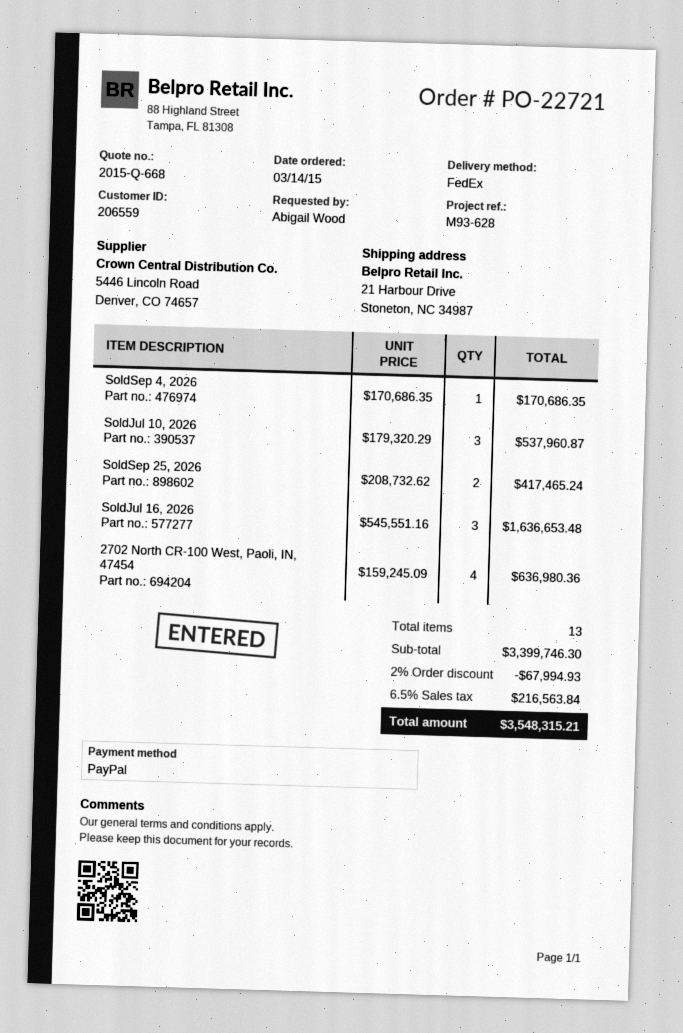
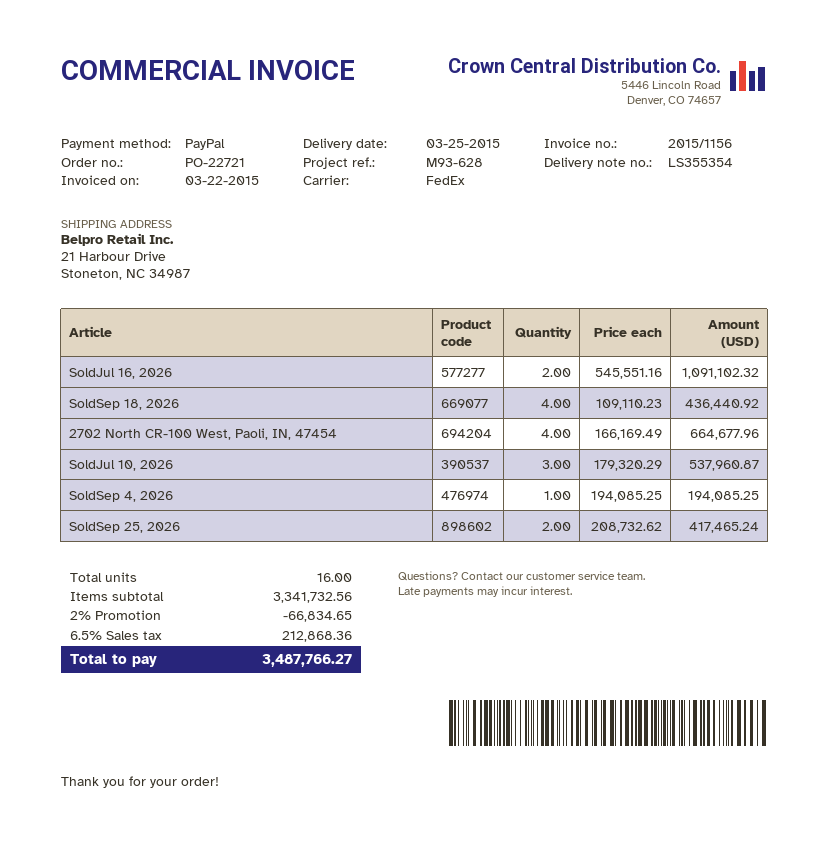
SoldSep 4, 2026: 1 x 170686.35 = 170686.35 -> 1 x 194085.25 = 194085.25
SoldJul 16, 2026: 3 x 545551.16 = 1636653.48 -> 2 x 545551.16 = 1091102.32
2702 North CR-100 West, Paoli, IN, 47454: 4 x 159245.09 = 636980.36 -> 4 x 166169.49 = 664677.96
SoldSep 18, 2026: none -> 4 x 109110.23 = 436440.92
total quantity: 13 -> 16
subtotal: 3399746.30 -> 3341732.56
discount: 2% = 67994.93 -> 2% = 66834.65
tax: 6.5% = 216563.84 -> 6.5% = 212868.36
total: 3548315.21 -> 3487766.27

